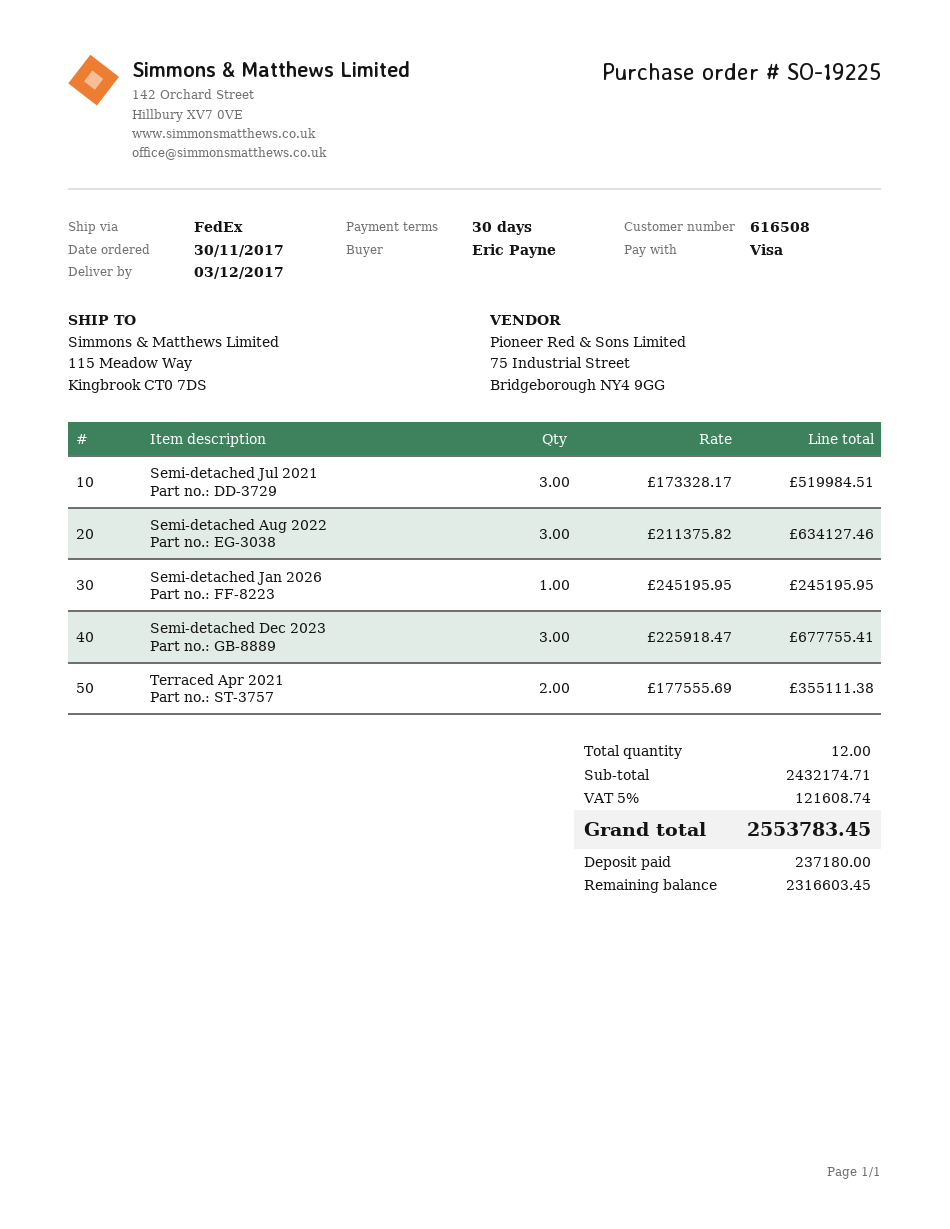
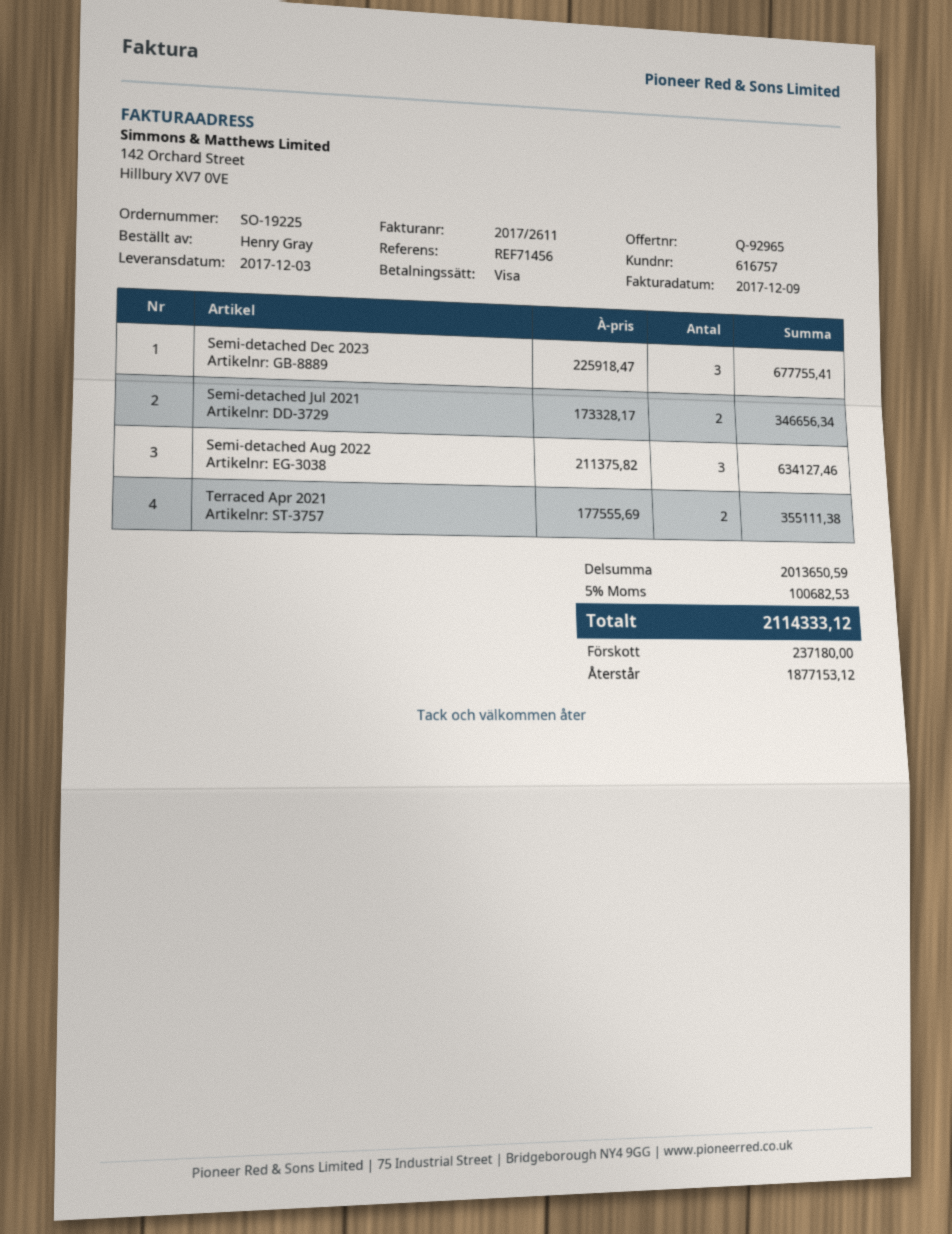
customer number: 616508 -> 616757
ordered by: Eric Payne -> Henry Gray
Semi-detached Jul 2021: 3 x 173328.17 = 519984.51 -> 2 x 173328.17 = 346656.34
Semi-detached Jan 2026: 1 x 245195.95 = 245195.95 -> none
subtotal: 2432174.71 -> 2013650.59
tax: 5% = 121608.74 -> 5% = 100682.53
total: 2553783.45 -> 2114333.12
balance: 2316603.45 -> 1877153.12

